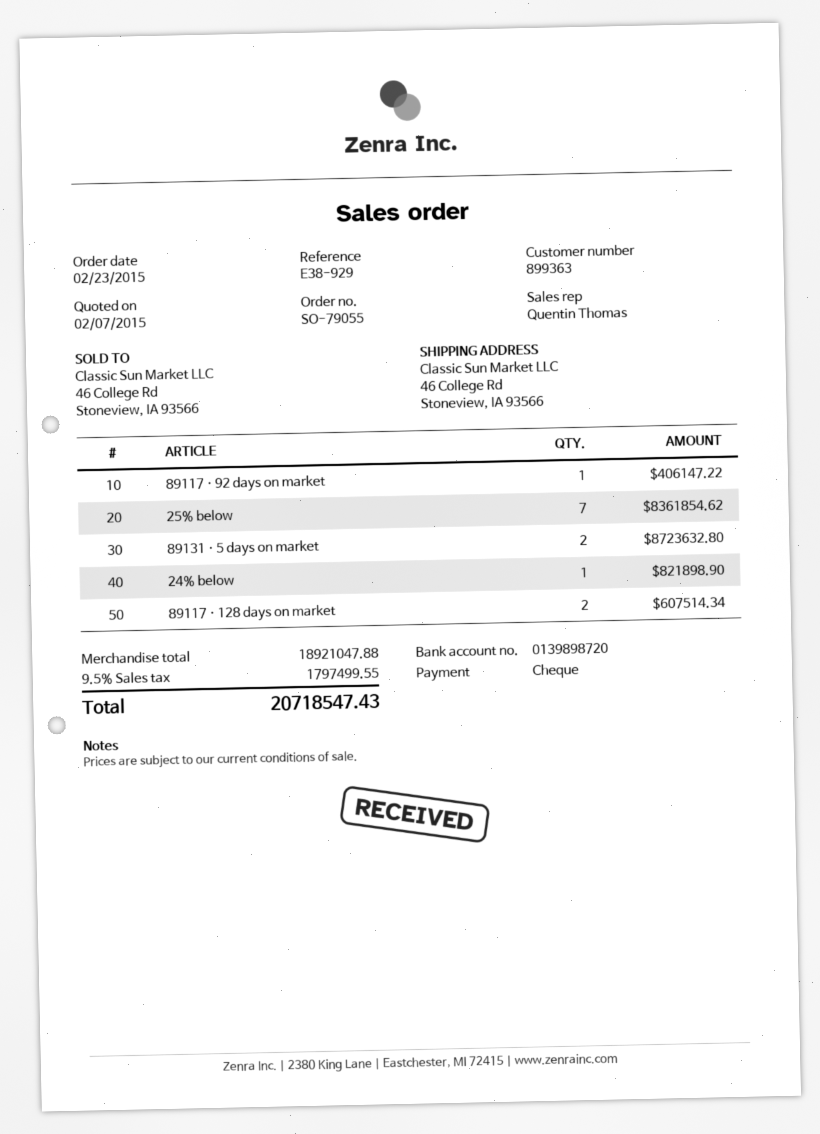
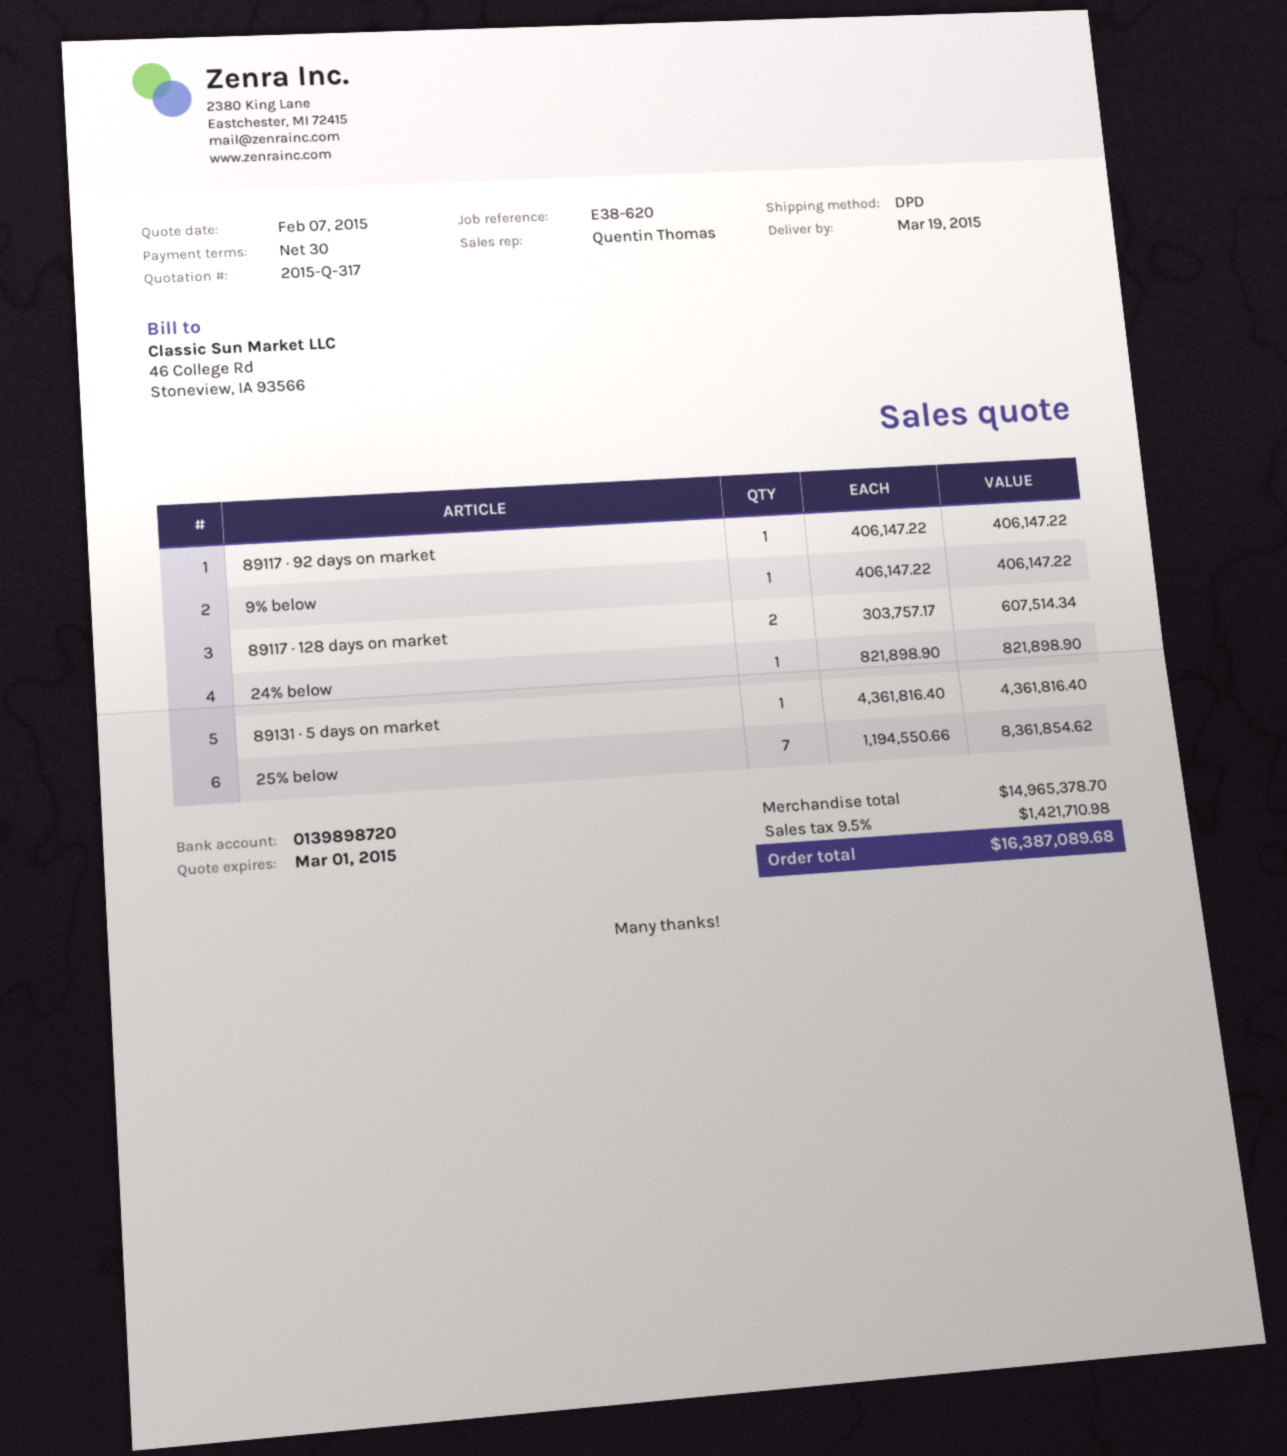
reference: E38-929 -> E38-620
89131 · 5 days on market: 2 for 8723632.80 -> 1 for 4361816.40
9% below: none -> 1 for 406147.22
subtotal: 18921047.88 -> 14965378.70
tax: 9.5% = 1797499.55 -> 9.5% = 1421710.98
total: 20718547.43 -> 16387089.68

